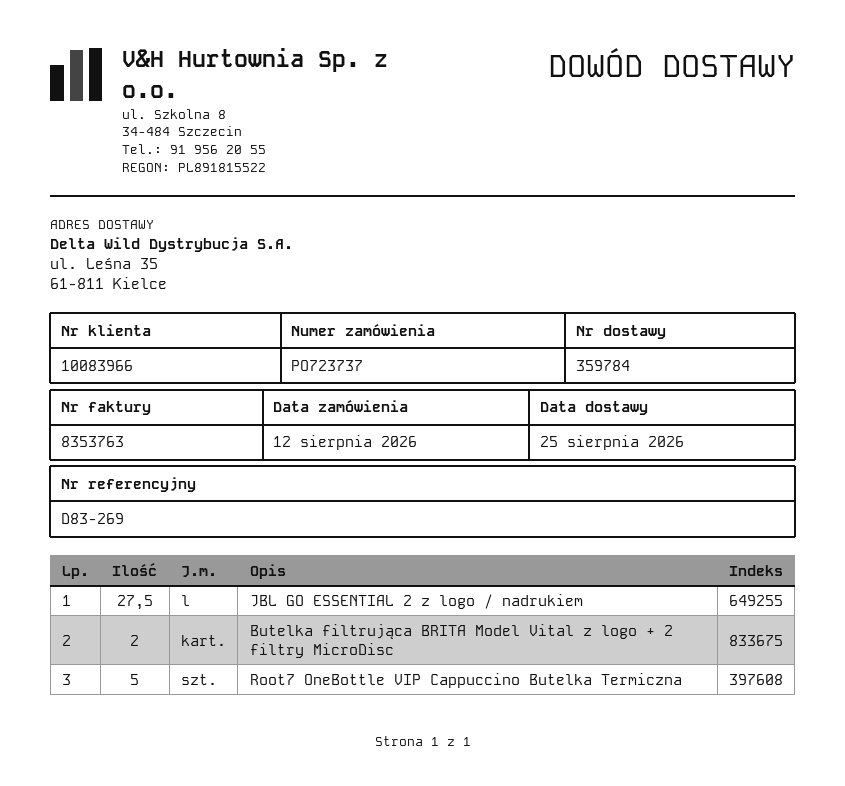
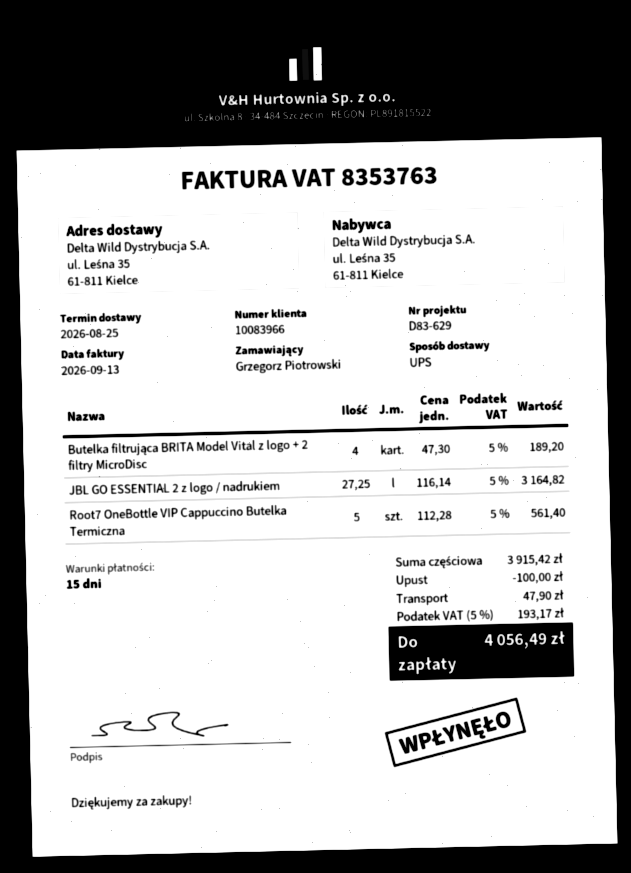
reference: D83-269 -> D83-629
JBL GO ESSENTIAL 2 z logo / nadrukiem: 27.5 -> 27.25
Butelka filtrująca BRITA Model Vital z logo + 2 filtry MicroDisc: 2 -> 4

